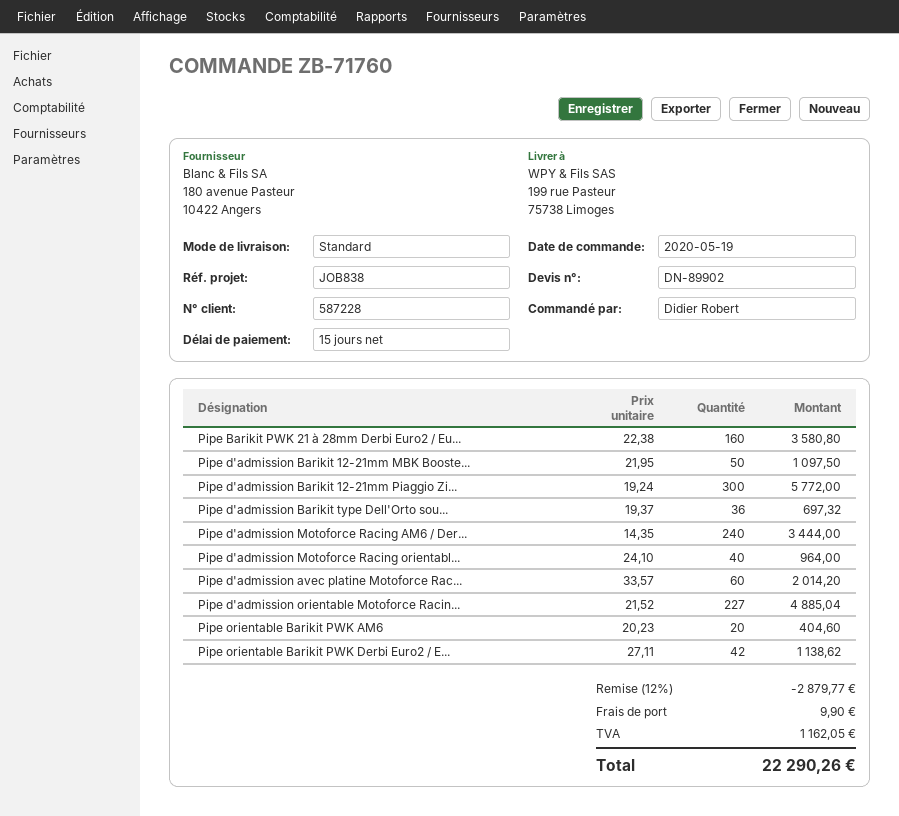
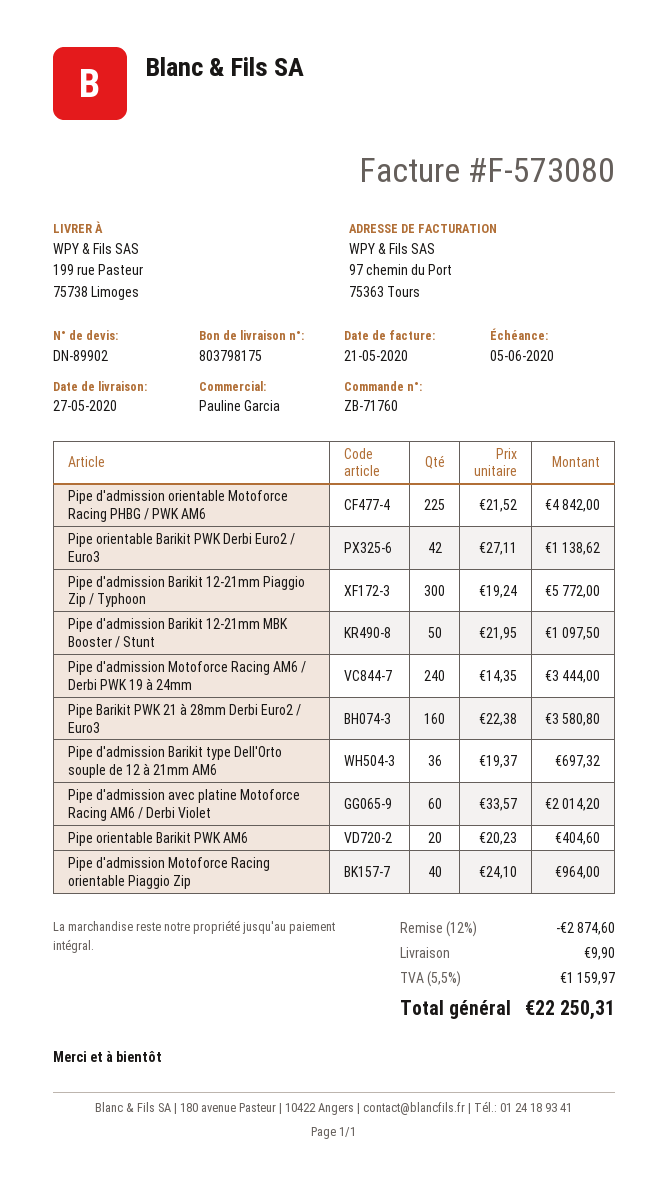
Pipe d'admission orientable Motoforce Racin...: 227 x 21.52 = 4885.04 -> 225 x 21.52 = 4842.00
discount: 12% = 2879.77 -> 12% = 2874.60
tax: 1162.05 -> 1159.97
total: 22290.26 -> 22250.31

